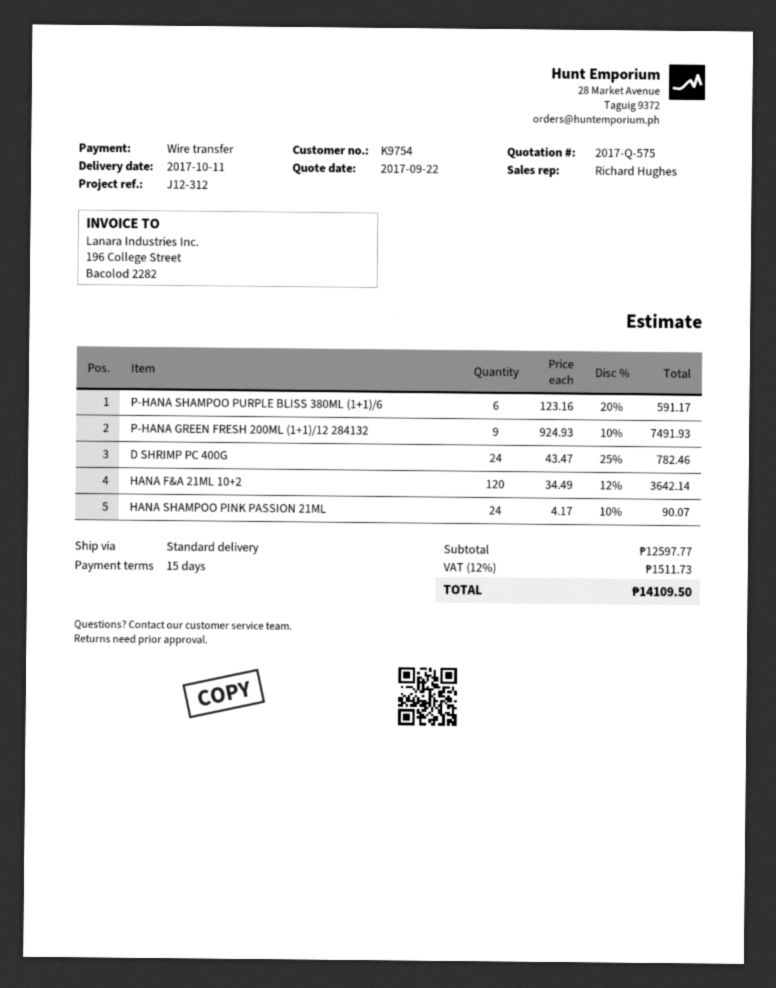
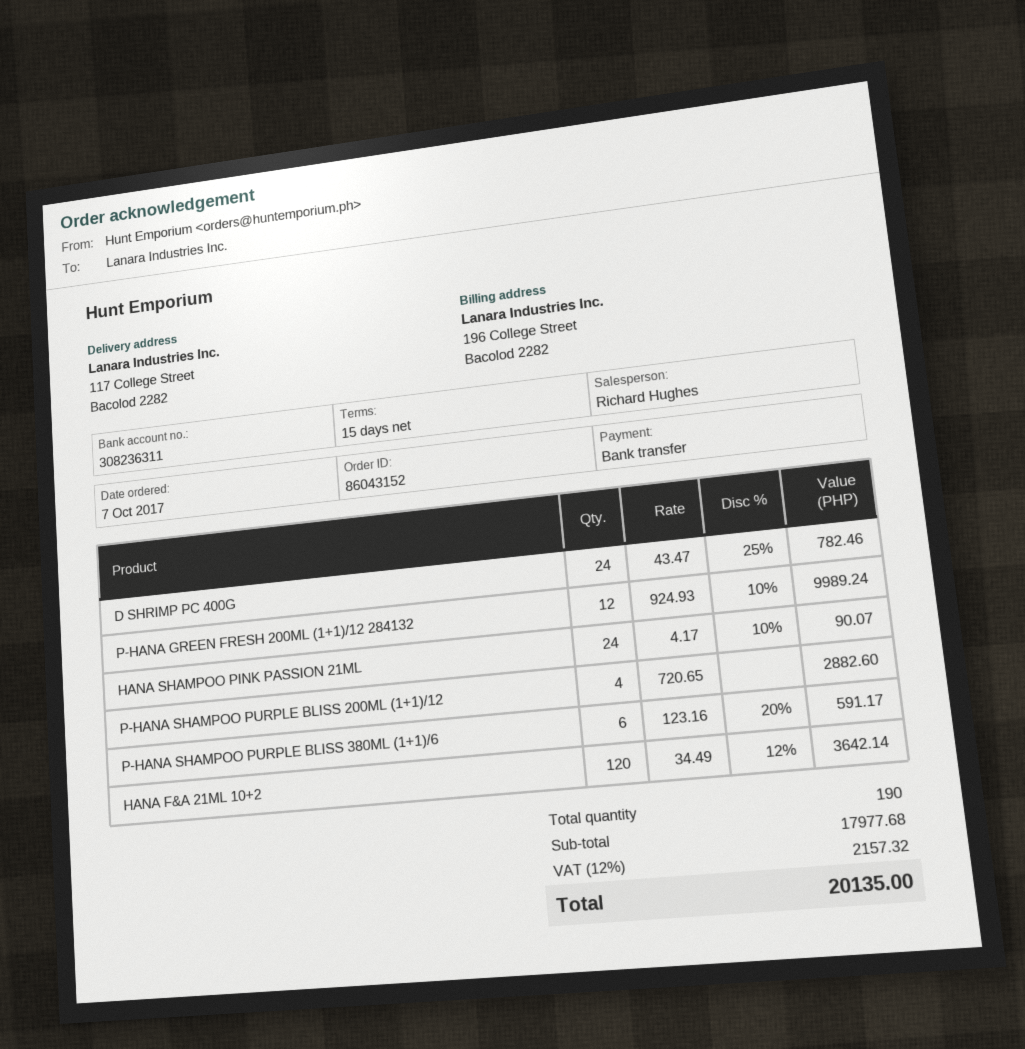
P-HANA GREEN FRESH 200ML (1+1)/12 284132: 9 x 924.93 - 10% = 7491.93 -> 12 x 924.93 - 10% = 9989.24
P-HANA SHAMPOO PURPLE BLISS 200ML (1+1)/12: none -> 4 x 720.65 = 2882.60
subtotal: 12597.77 -> 17977.68
tax: 12% = 1511.73 -> 12% = 2157.32
total: 14109.50 -> 20135.00

